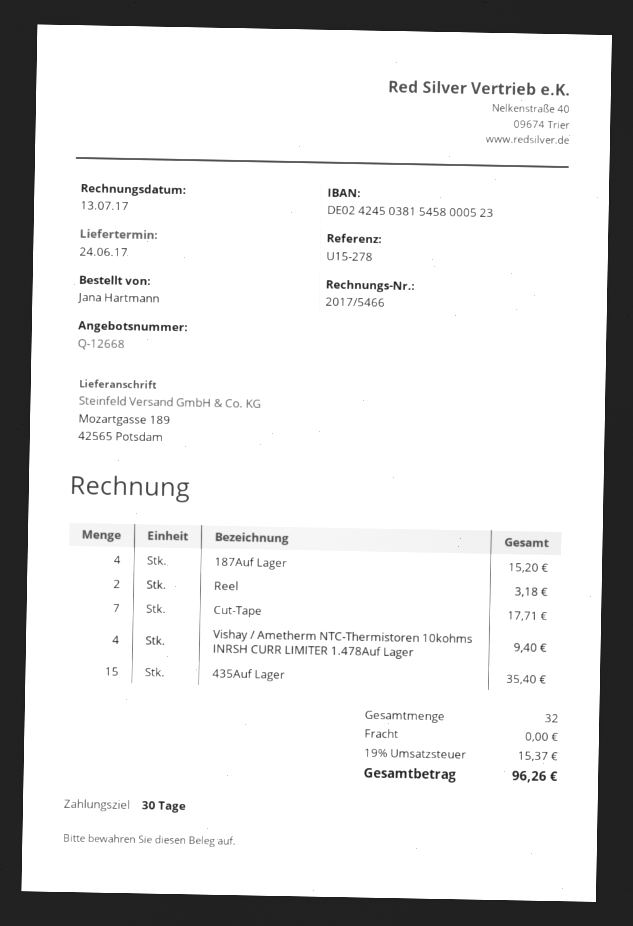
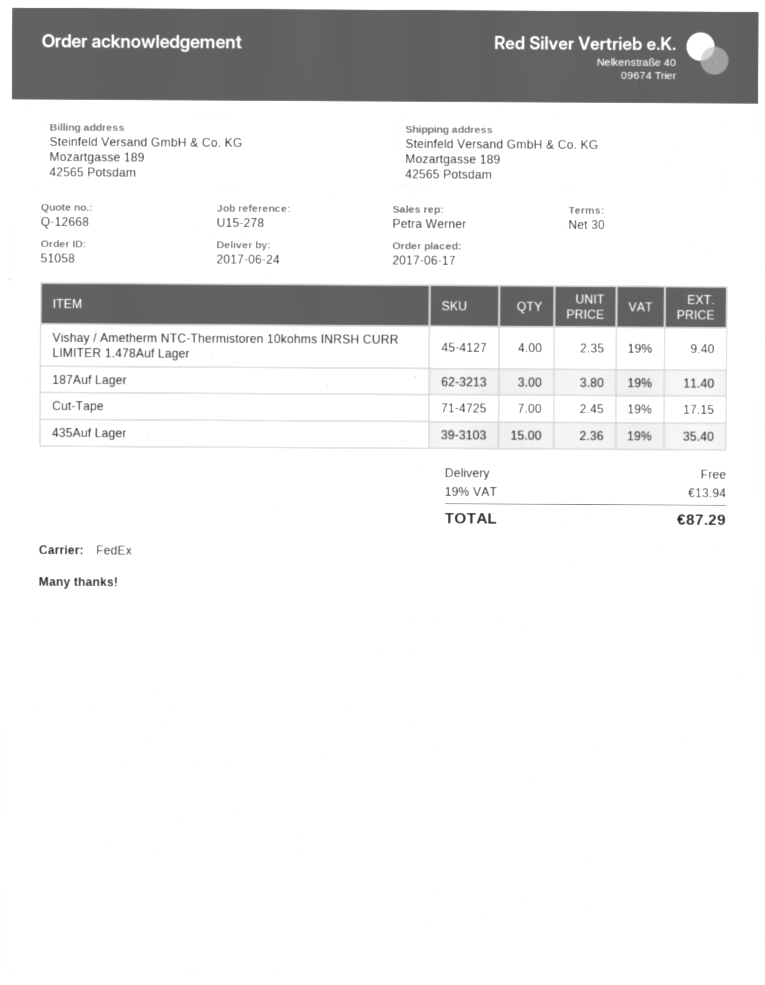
187Auf Lager: 4 for 15.20 -> 3 for 11.40
Reel: 2 for 3.18 -> none
Cut-Tape: 7 for 17.71 -> 7 for 17.15
tax: 19% = 15.37 -> 19% = 13.94
total: 96.26 -> 87.29

